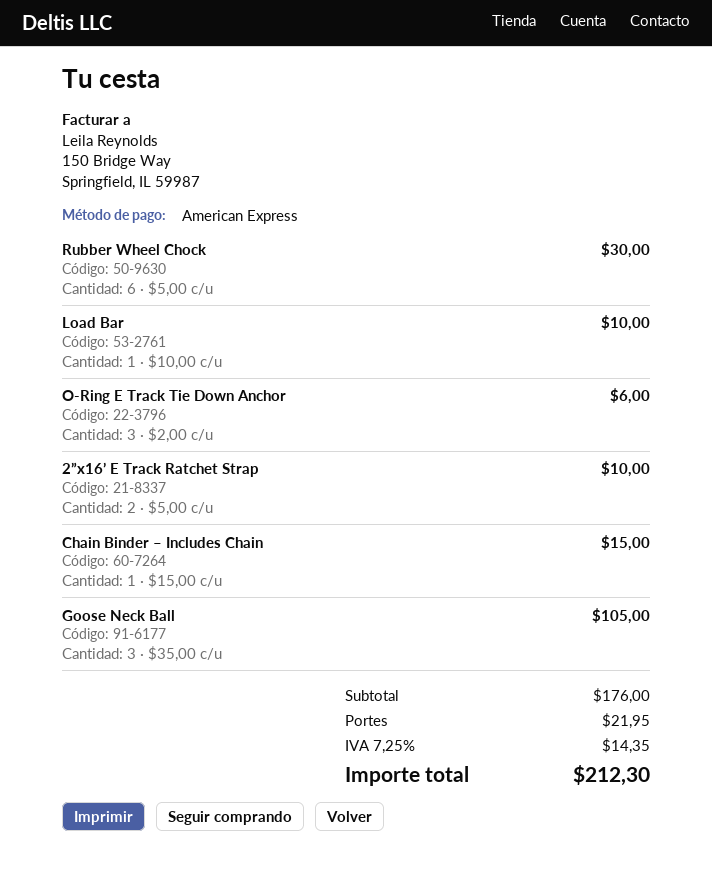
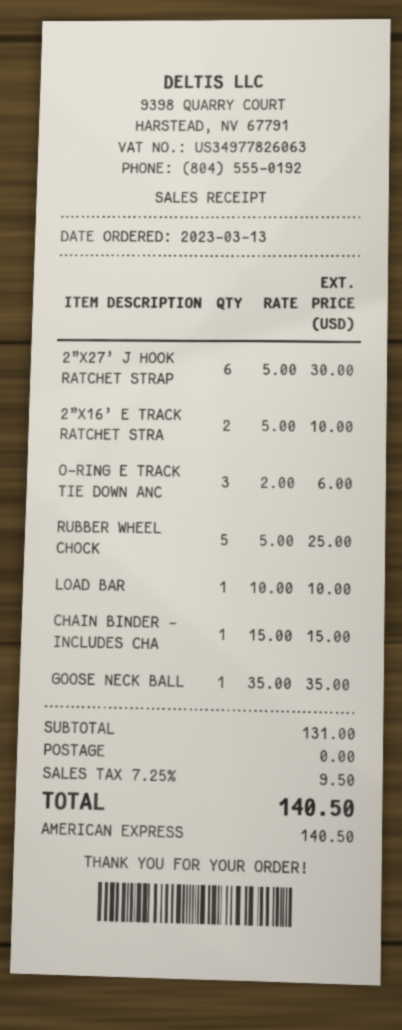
Rubber Wheel Chock: 6 x 5.00 = 30.00 -> 5 x 5.00 = 25.00
Goose Neck Ball: 3 x 35.00 = 105.00 -> 1 x 35.00 = 35.00
2”X27’ J HOOK RATCHET STRAP: none -> 6 x 5.00 = 30.00
subtotal: 176.00 -> 131.00
shipping: 21.95 -> 0.00
tax: 7.25% = 14.35 -> 7.25% = 9.50
total: 212.30 -> 140.50

